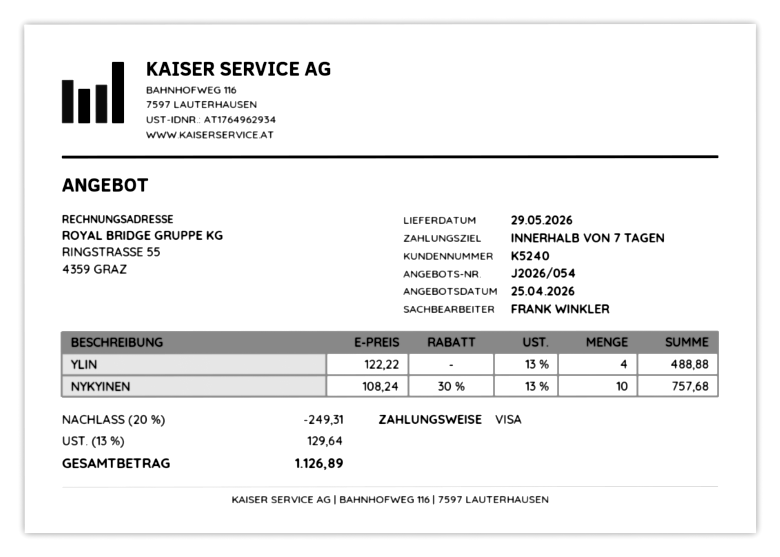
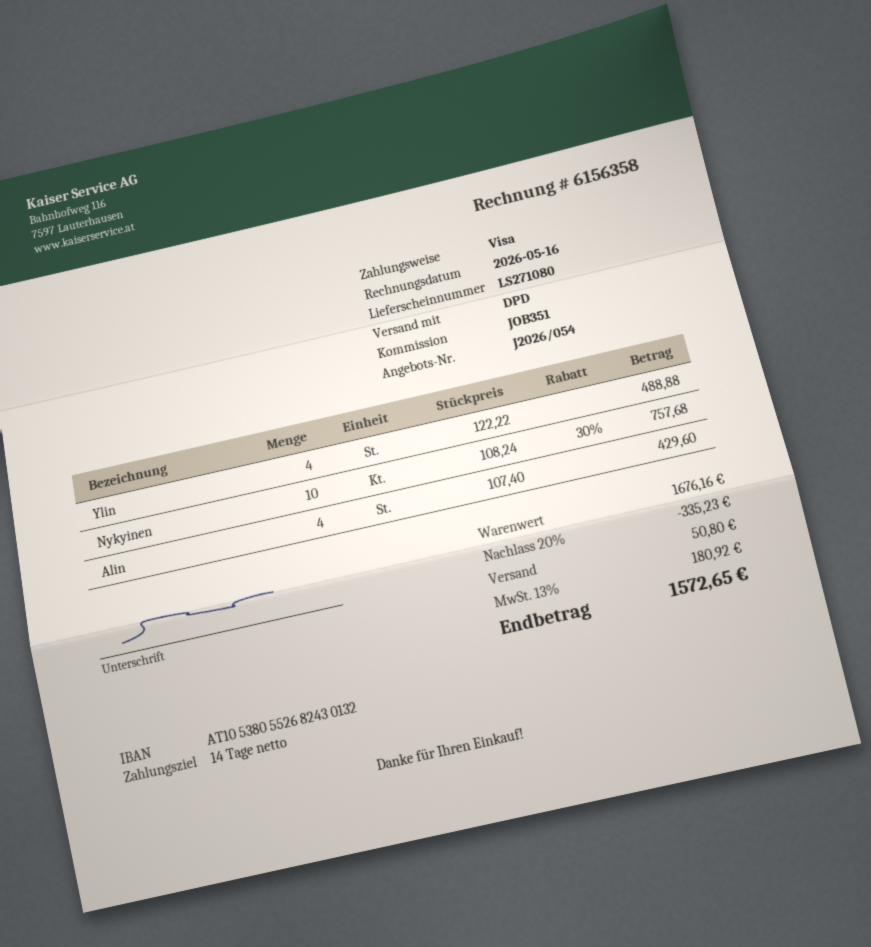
payment terms: 7 days -> 14 days
Alin: none -> 4 x 107.40 = 429.60
discount: 20% = 249.31 -> 20% = 335.23
shipping: none -> 50.80
tax: 13% = 129.64 -> 13% = 180.92
total: 1126.89 -> 1572.65

